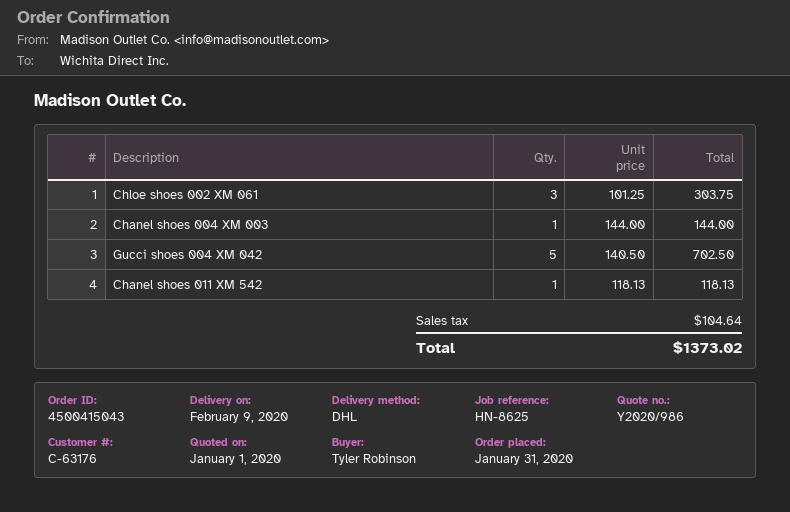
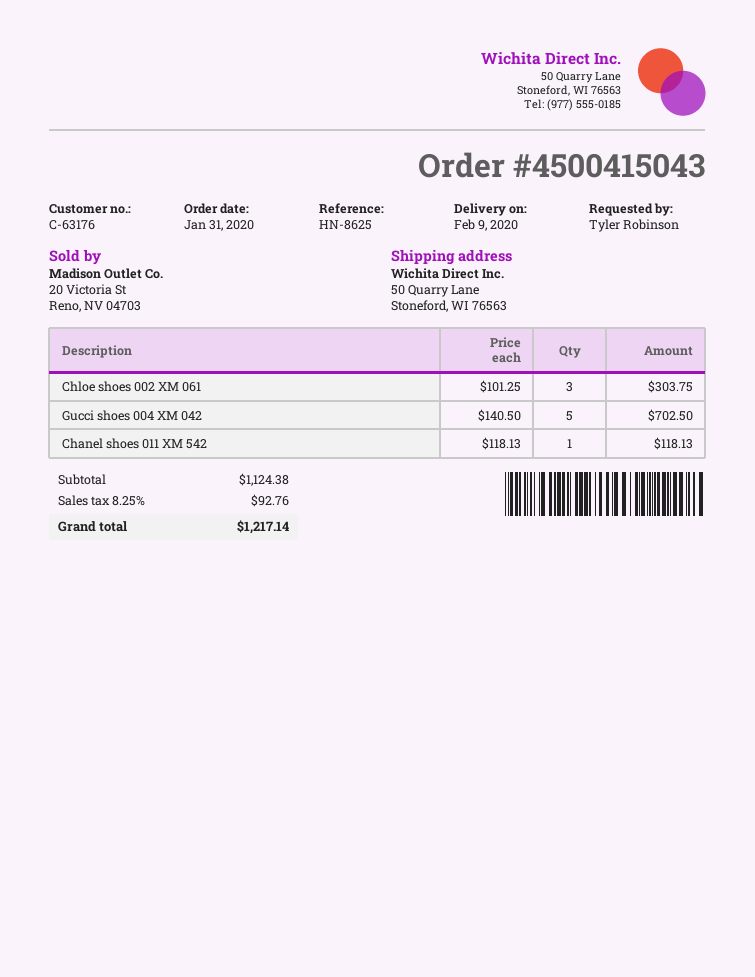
Chanel shoes 004 XM 003: 1 x 144.00 = 144.00 -> none
tax: 104.64 -> 92.76
total: 1373.02 -> 1217.14

